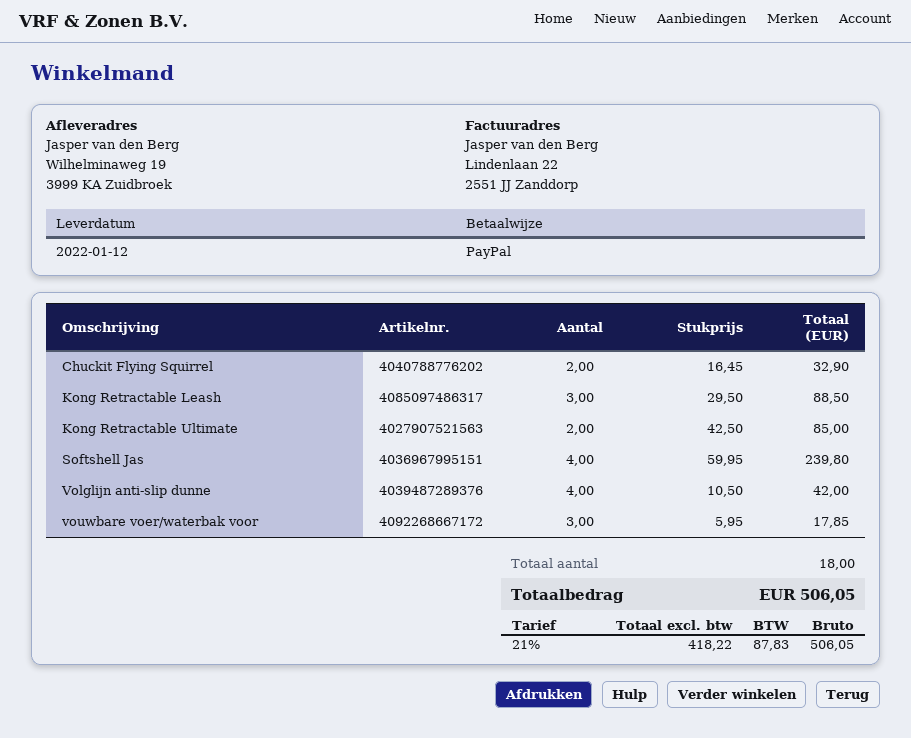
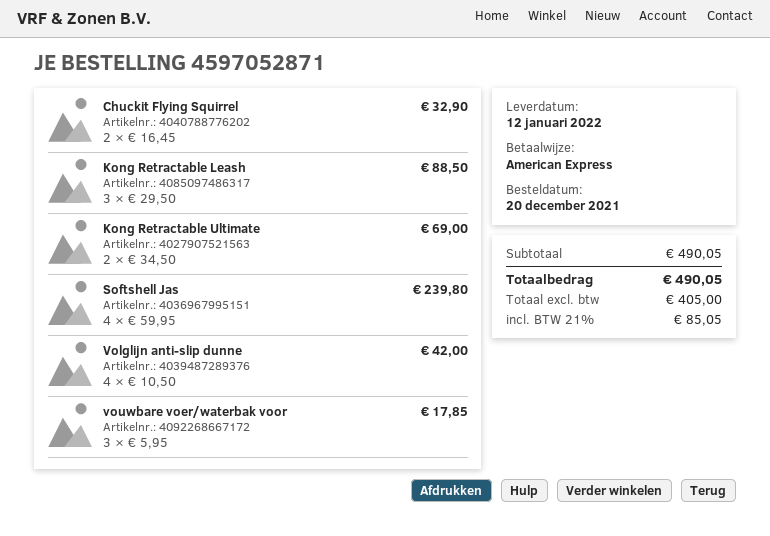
payment method: PayPal -> American Express
Kong Retractable Ultimate: 2 x 42.50 = 85.00 -> 2 x 34.50 = 69.00
net: 418.22 -> 405.00
tax: 21% = 87.83 -> 21% = 85.05
total: 506.05 -> 490.05

